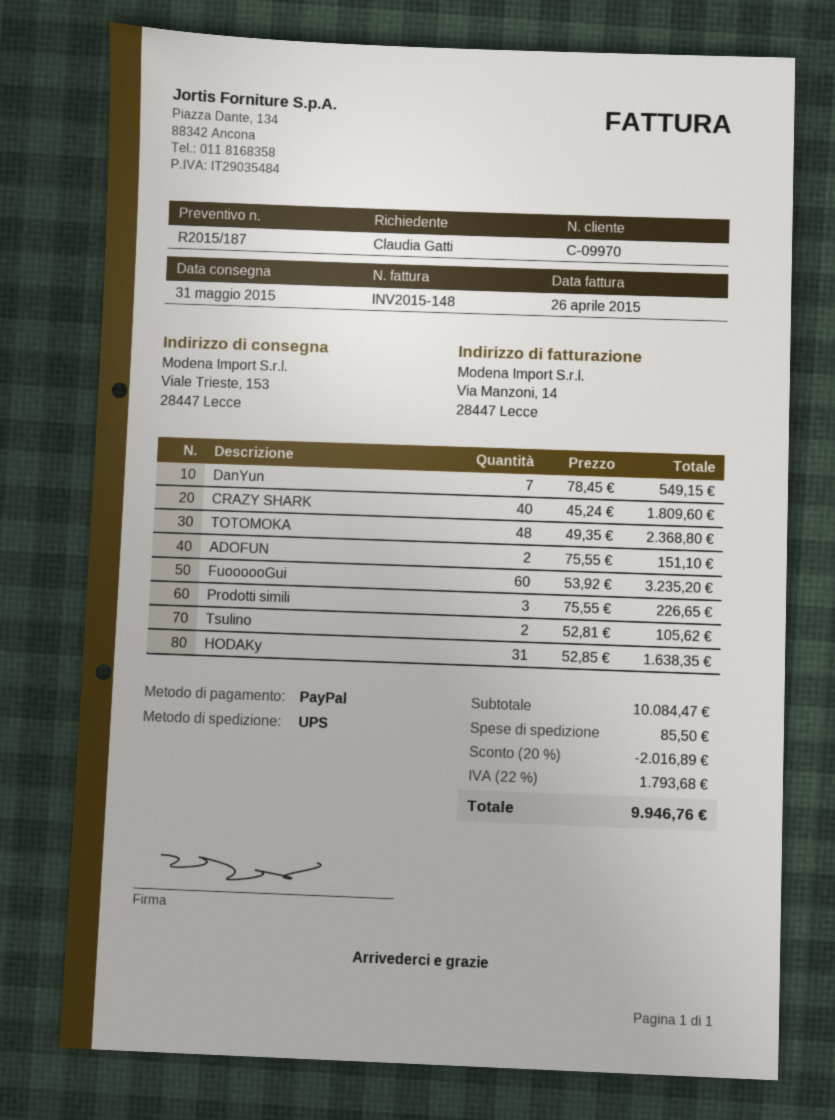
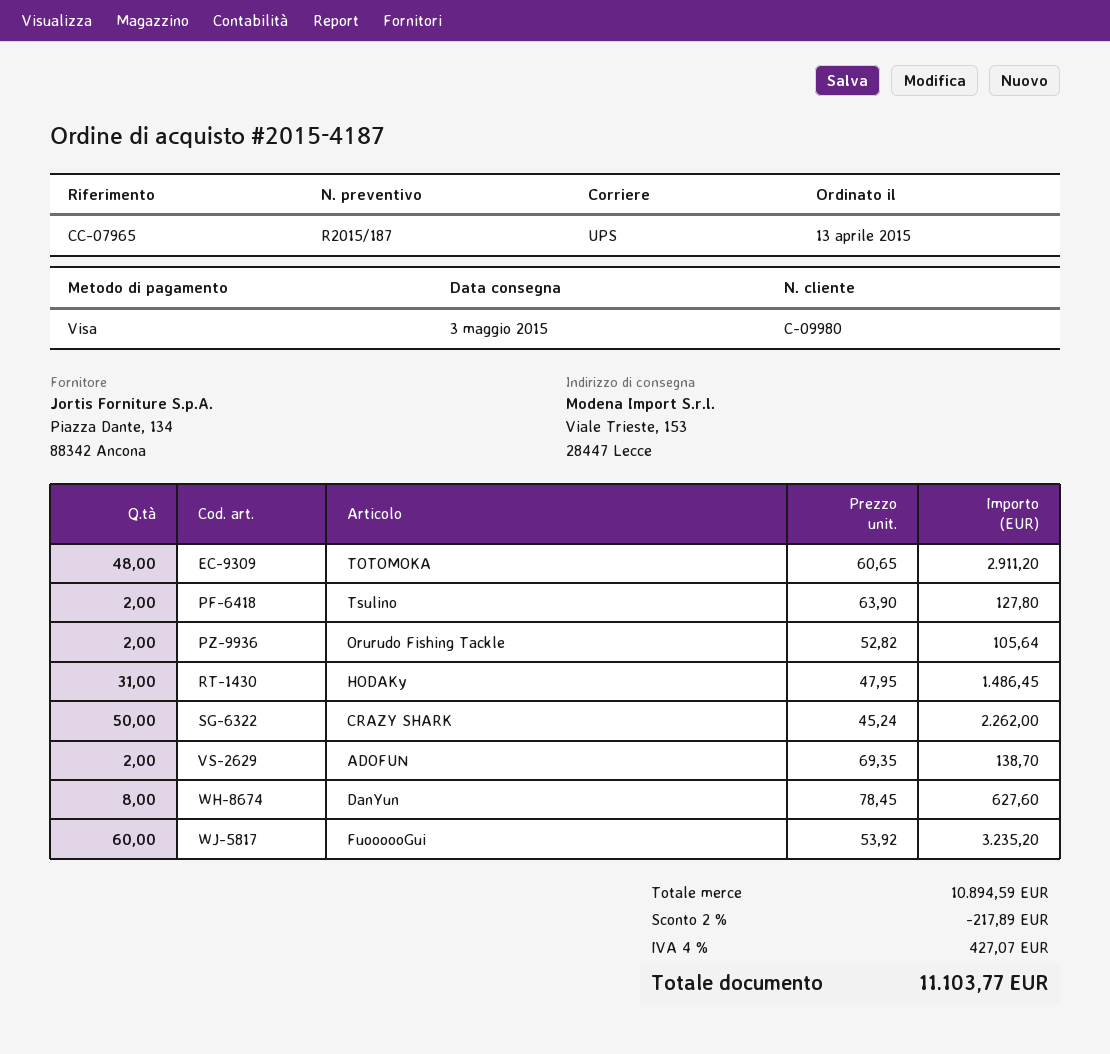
delivery date: 2015-05-31 -> 2015-05-03
customer number: C-09970 -> C-09980
payment method: PayPal -> Visa
DanYun: 7 x 78.45 = 549.15 -> 8 x 78.45 = 627.60
CRAZY SHARK: 40 x 45.24 = 1809.60 -> 50 x 45.24 = 2262.00
TOTOMOKA: 48 x 49.35 = 2368.80 -> 48 x 60.65 = 2911.20
ADOFUN: 2 x 75.55 = 151.10 -> 2 x 69.35 = 138.70
Prodotti simili: 3 x 75.55 = 226.65 -> none
Tsulino: 2 x 52.81 = 105.62 -> 2 x 63.90 = 127.80
HODAKy: 31 x 52.85 = 1638.35 -> 31 x 47.95 = 1486.45
Orurudo Fishing Tackle: none -> 2 x 52.82 = 105.64
subtotal: 10084.47 -> 10894.59
discount: 20% = 2016.89 -> 2% = 217.89
shipping: 85.50 -> none
tax: 22% = 1793.68 -> 4% = 427.07
total: 9946.76 -> 11103.77

